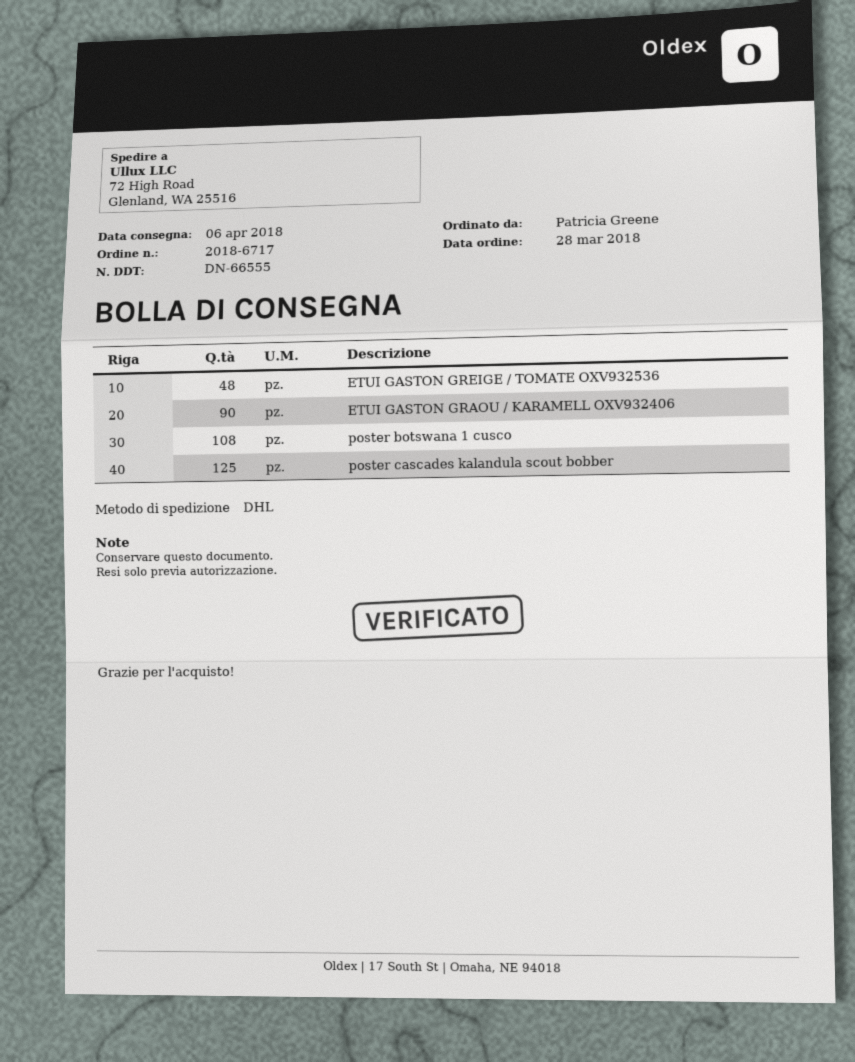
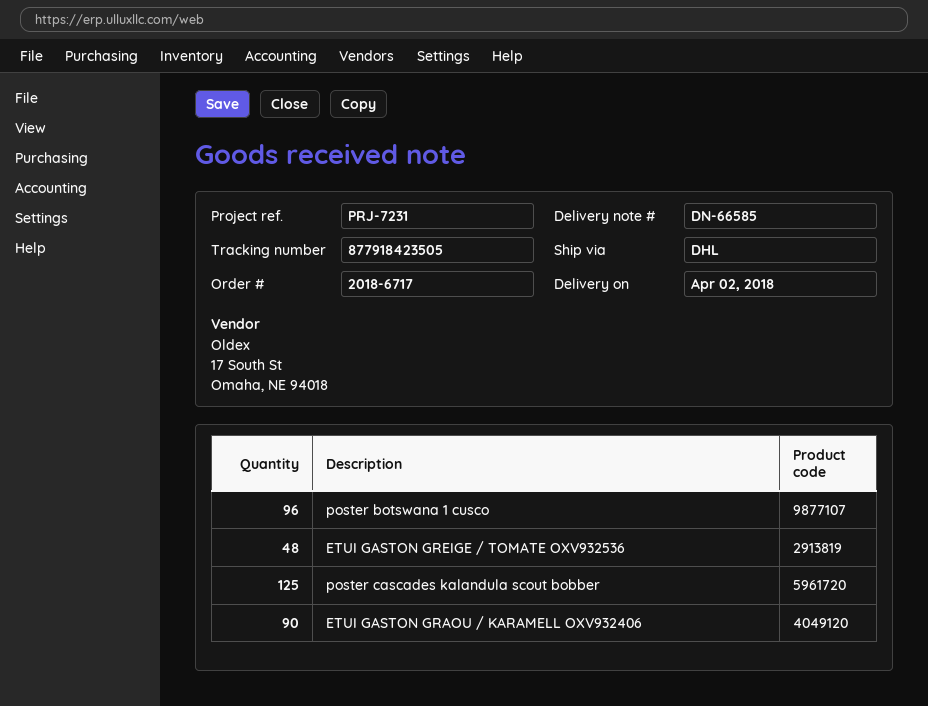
delivery note number: DN-66555 -> DN-66585
delivery date: 2018-04-06 -> 2018-04-02
poster botswana 1 cusco: 108 -> 96

